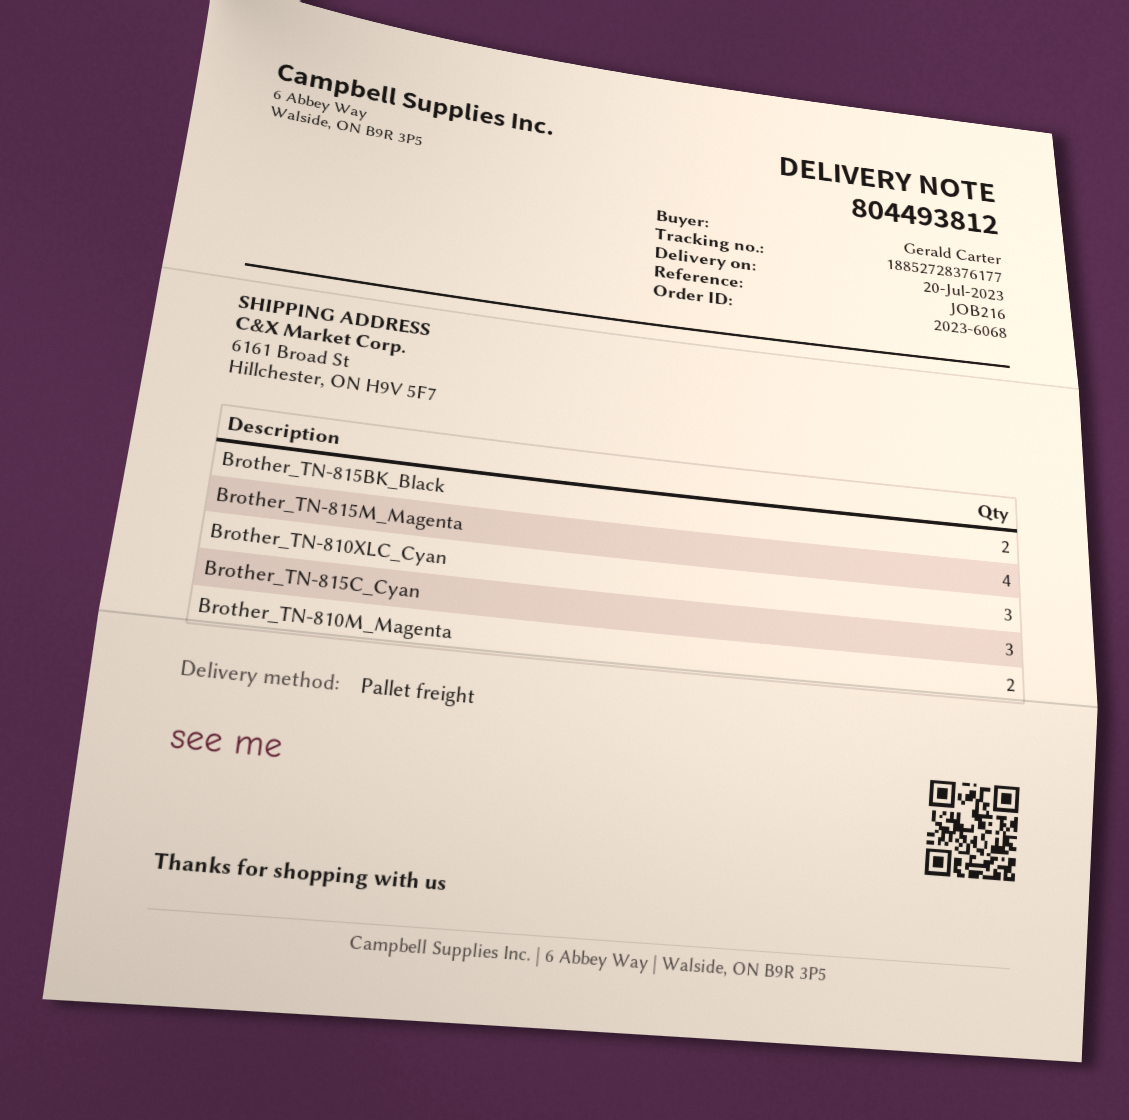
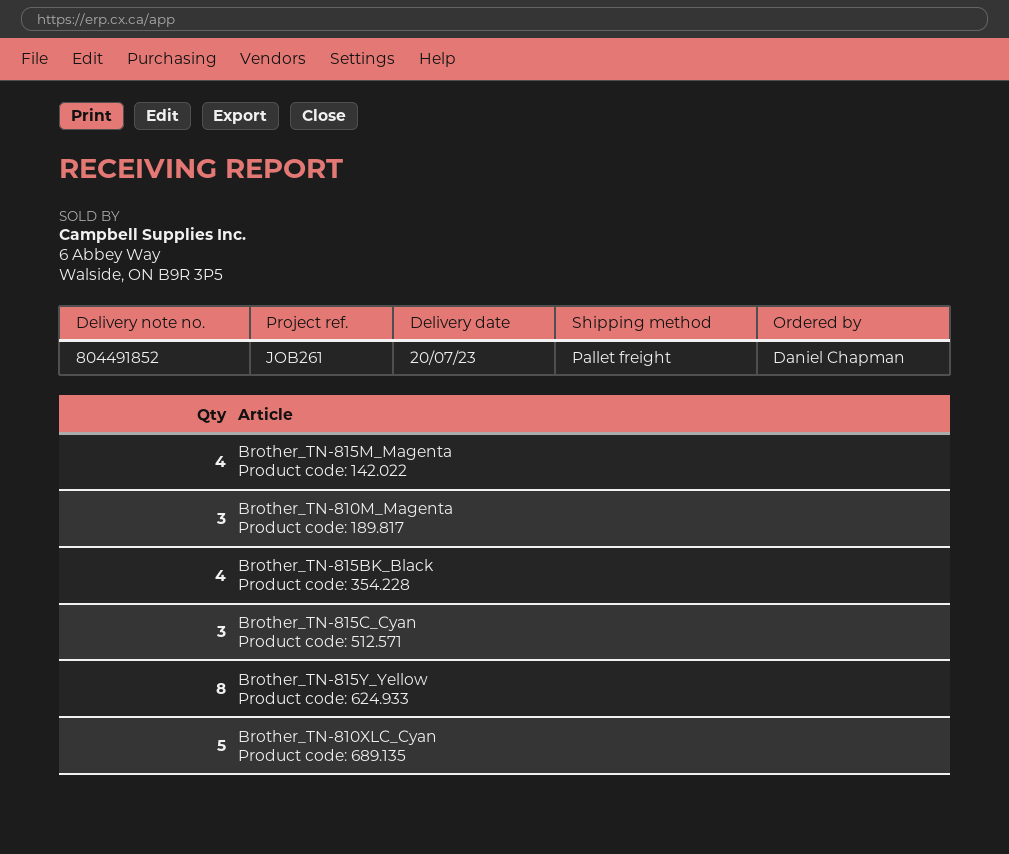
delivery note number: 804493812 -> 804491852
reference: JOB216 -> JOB261
ordered by: Gerald Carter -> Daniel Chapman
Brother_TN-815BK_Black: 2 -> 4
Brother_TN-810XLC_Cyan: 3 -> 5
Brother_TN-810M_Magenta: 2 -> 3
Brother_TN-815Y_Yellow: none -> 8

